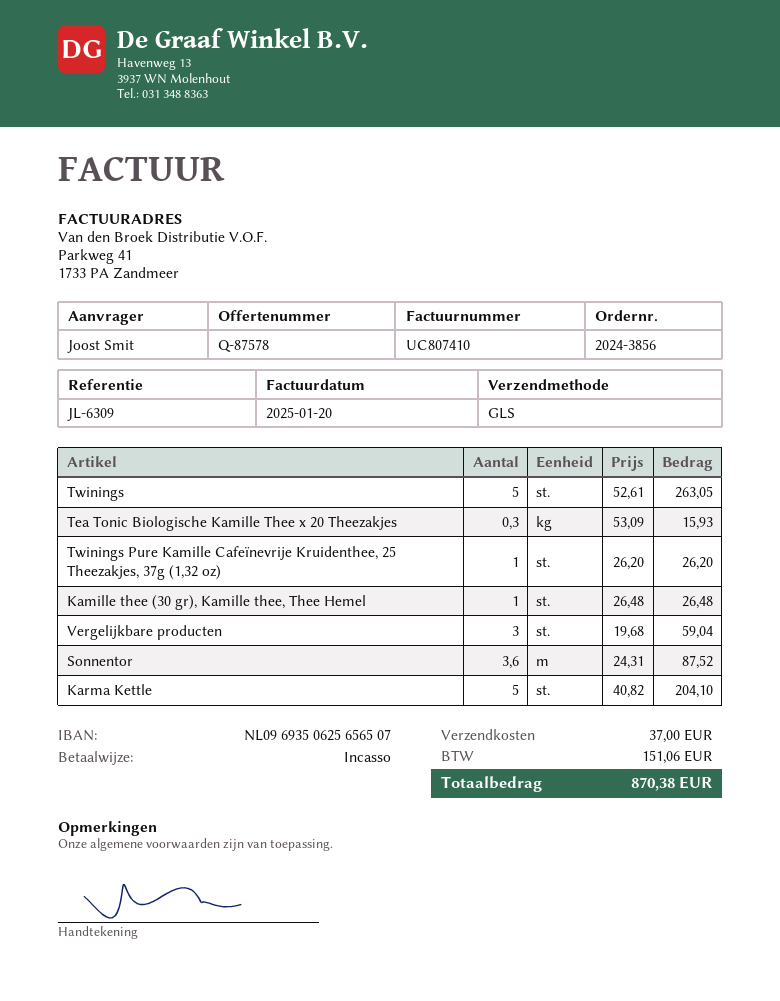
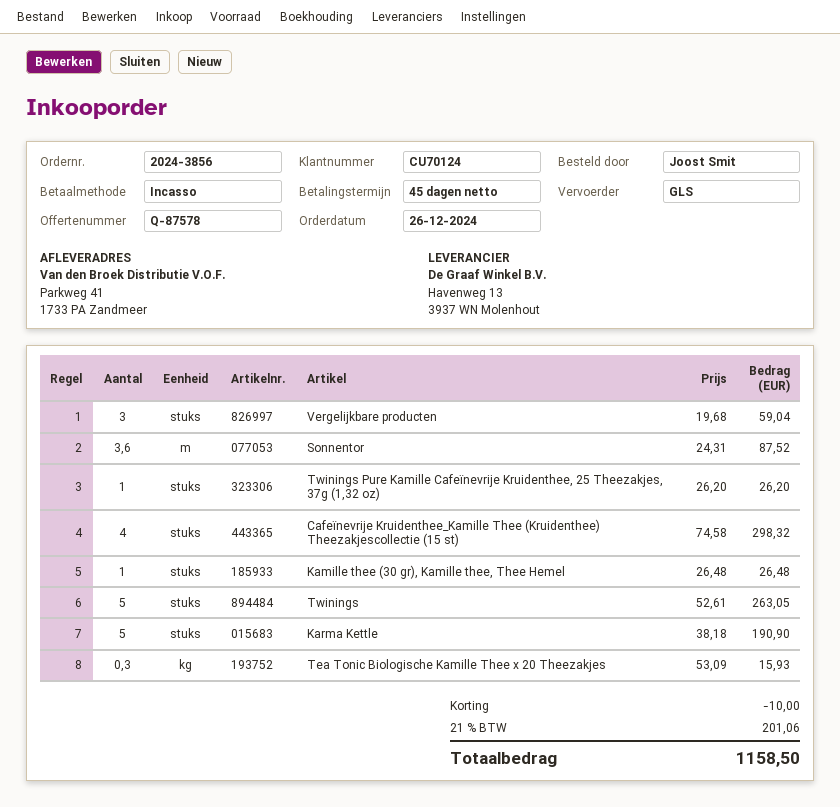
Karma Kettle: 5 x 40.82 = 204.10 -> 5 x 38.18 = 190.90
Cafeïnevrije Kruidenthee_Kamille Thee (Kruidenthee) Theezakjescollectie (15 st): none -> 4 x 74.58 = 298.32
discount: none -> 10.00
shipping: 37.00 -> none
tax: 151.06 -> 201.06
total: 870.38 -> 1158.50

